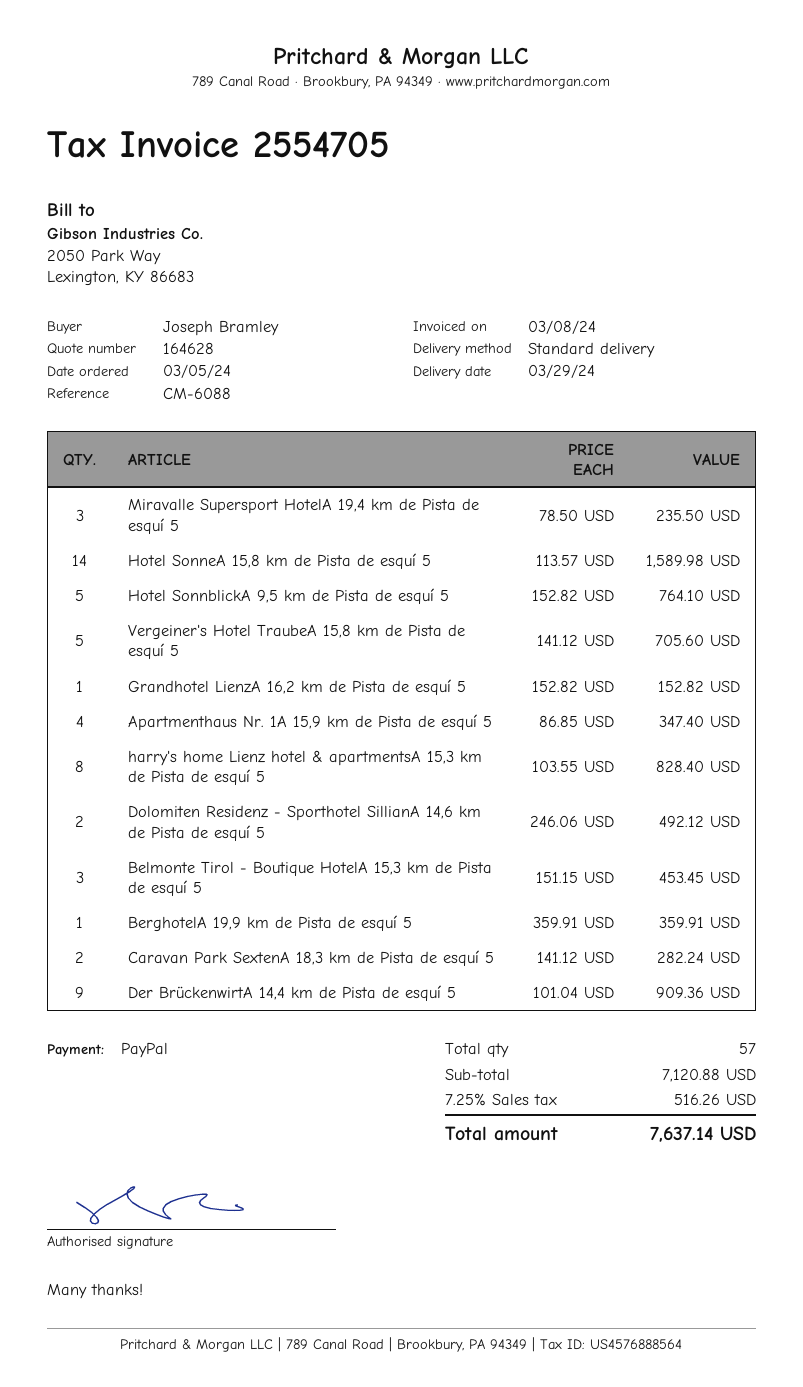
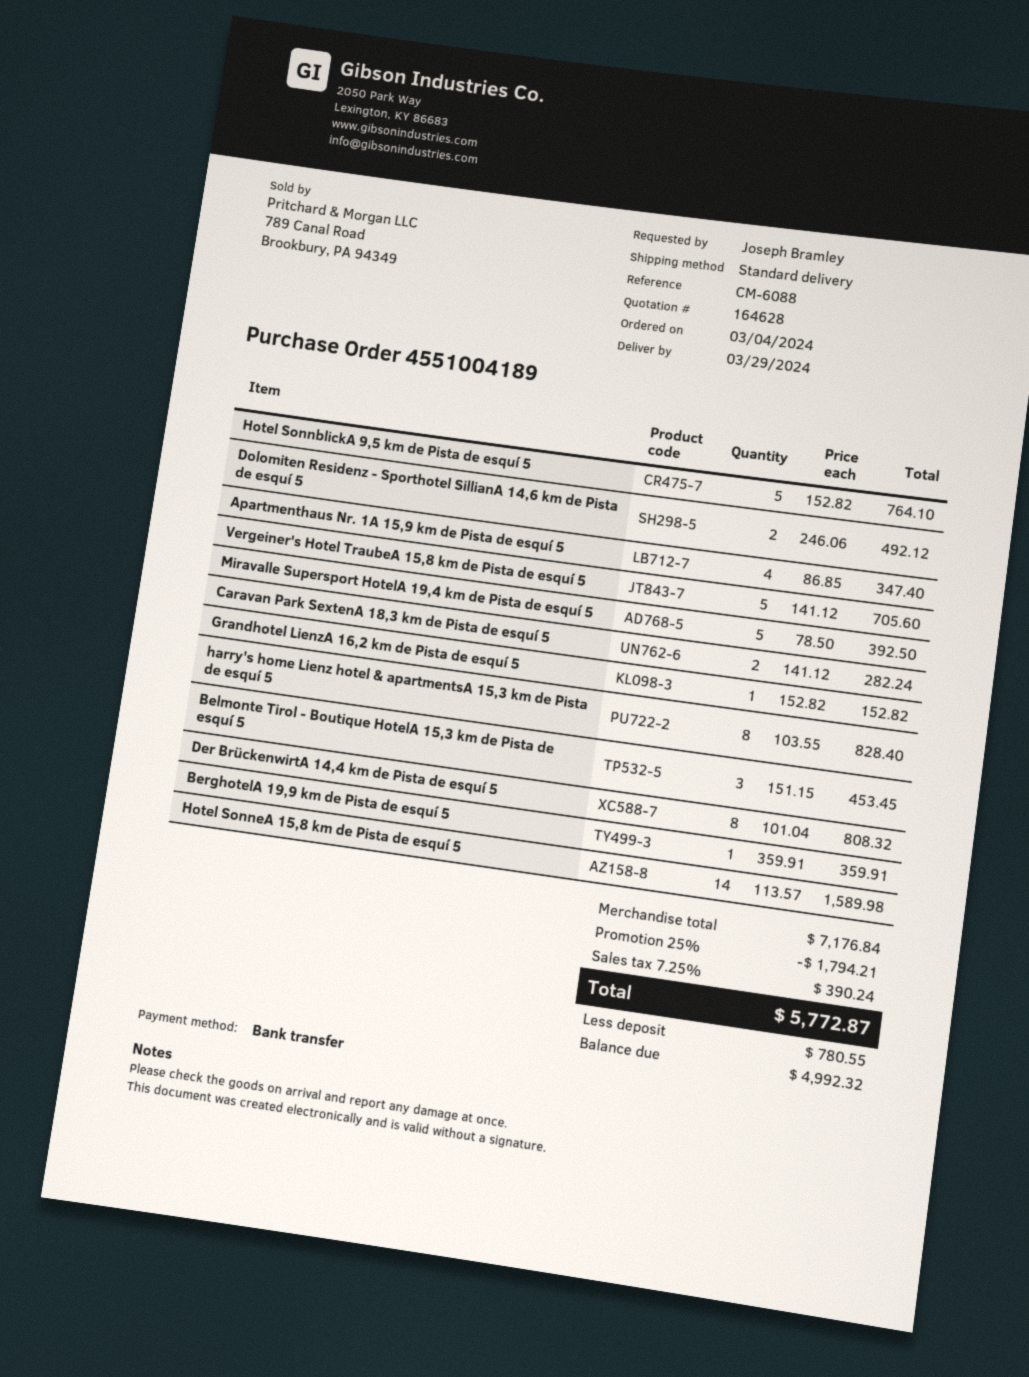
order date: 2024-03-05 -> 2024-03-04
payment method: PayPal -> bank transfer
Miravalle Supersport HotelA 19,4 km de Pista de esquí 5: 3 x 78.50 = 235.50 -> 5 x 78.50 = 392.50
Der BrückenwirtA 14,4 km de Pista de esquí 5: 9 x 101.04 = 909.36 -> 8 x 101.04 = 808.32
subtotal: 7120.88 -> 7176.84
discount: none -> 25% = 1794.21
tax: 7.25% = 516.26 -> 7.25% = 390.24
total: 7637.14 -> 5772.87

